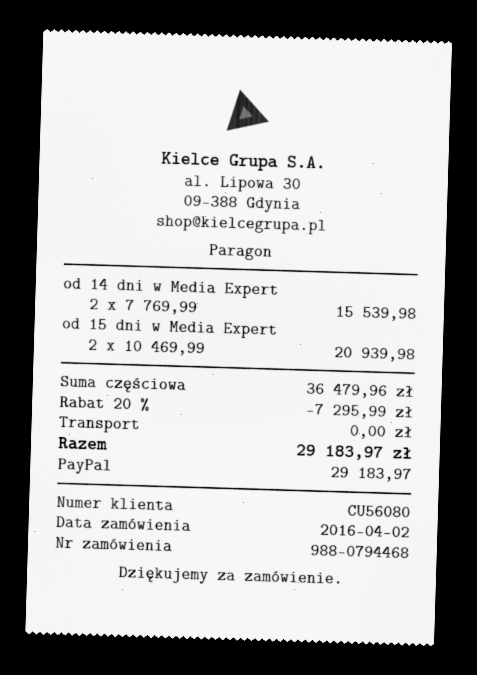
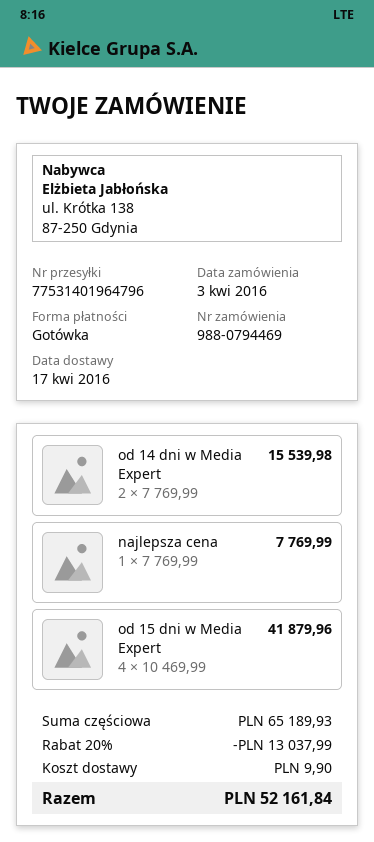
order number: 988-0794468 -> 988-0794469
order date: 2016-04-02 -> 2016-04-03
payment method: PayPal -> cash
od 15 dni w Media Expert: 2 x 10469.99 = 20939.98 -> 4 x 10469.99 = 41879.96
najlepsza cena: none -> 1 x 7769.99 = 7769.99
subtotal: 36479.96 -> 65189.93
discount: 20% = 7295.99 -> 20% = 13037.99
shipping: 0.00 -> 9.90
total: 29183.97 -> 52161.84

